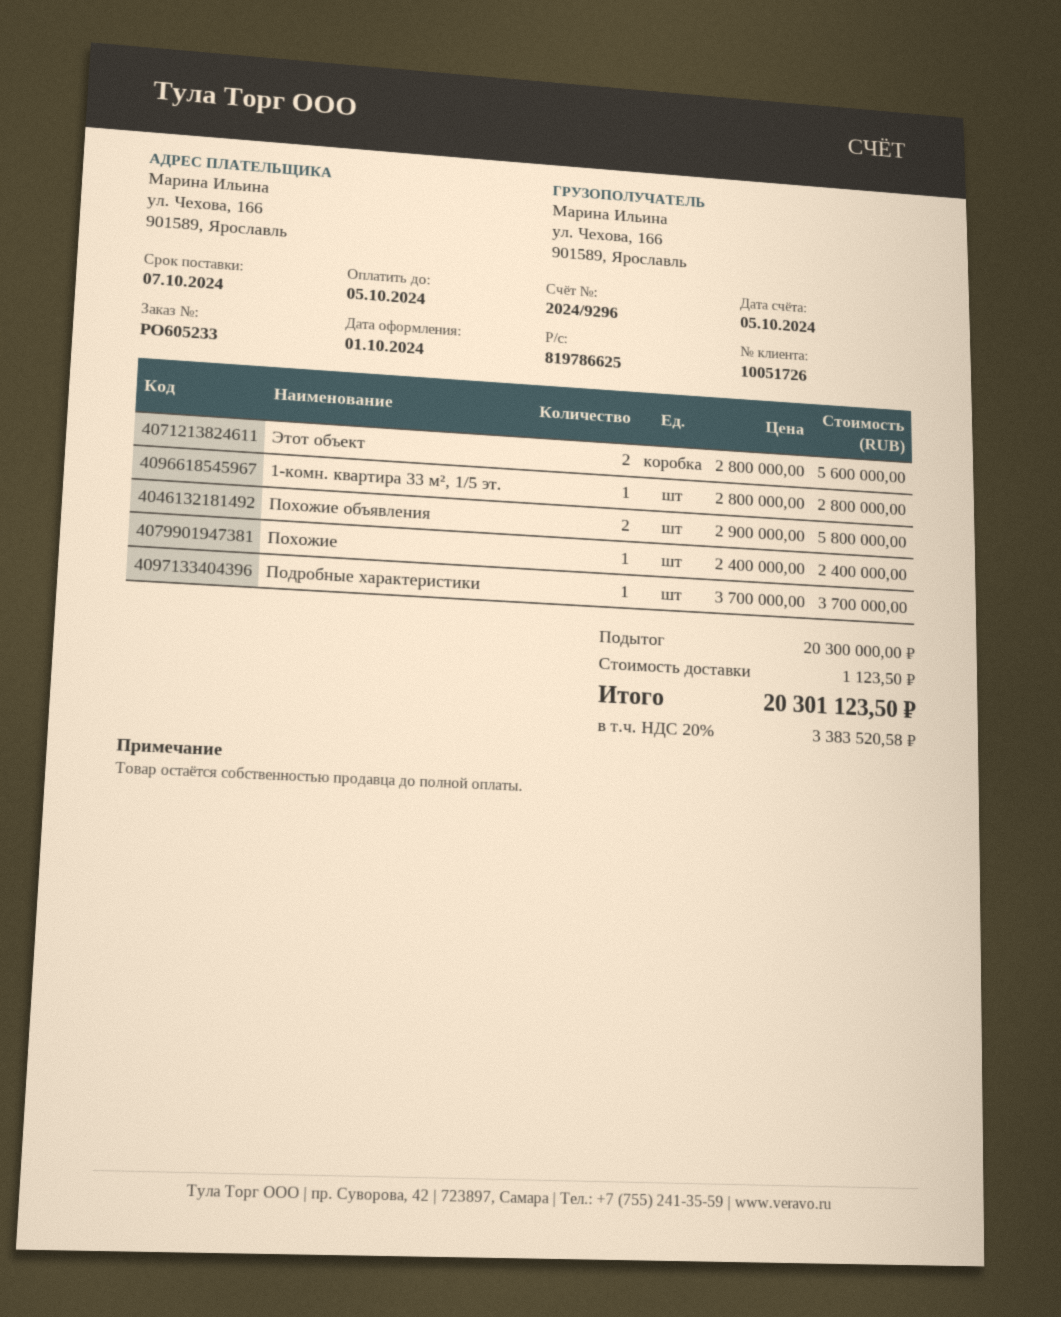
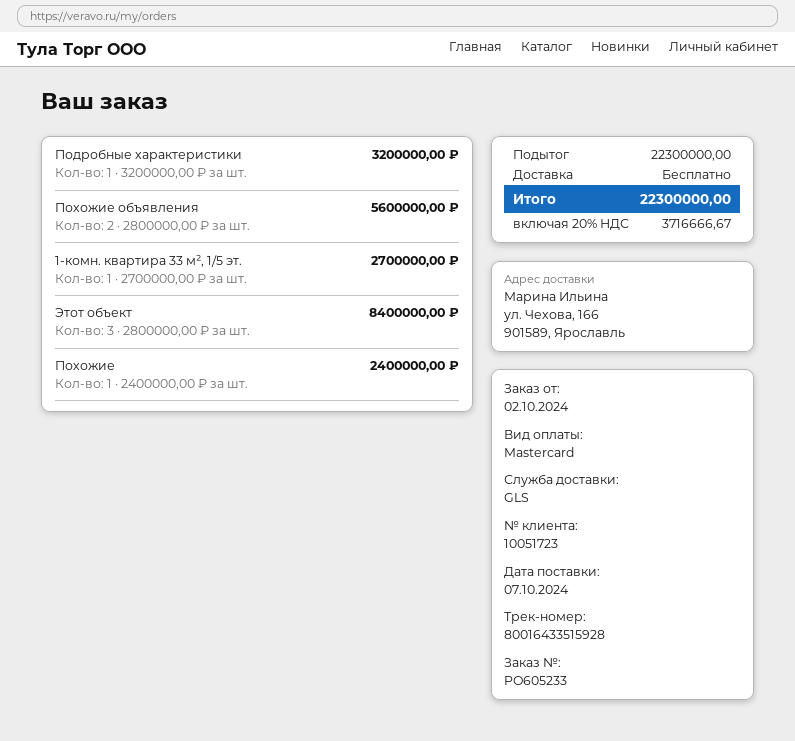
order date: 2024-10-01 -> 2024-10-02
customer number: 10051726 -> 10051723
Этот объект: 2 x 2800000.00 = 5600000.00 -> 3 x 2800000.00 = 8400000.00
1-комн. квартира 33 м², 1/5 эт.: 1 x 2800000.00 = 2800000.00 -> 1 x 2700000.00 = 2700000.00
Похожие объявления: 2 x 2900000.00 = 5800000.00 -> 2 x 2800000.00 = 5600000.00
Подробные характеристики: 1 x 3700000.00 = 3700000.00 -> 1 x 3200000.00 = 3200000.00
subtotal: 20300000.00 -> 22300000.00
shipping: 1123.50 -> 0.00
tax: 20% = 3383520.58 -> 20% = 3716666.67
total: 20301123.50 -> 22300000.00

